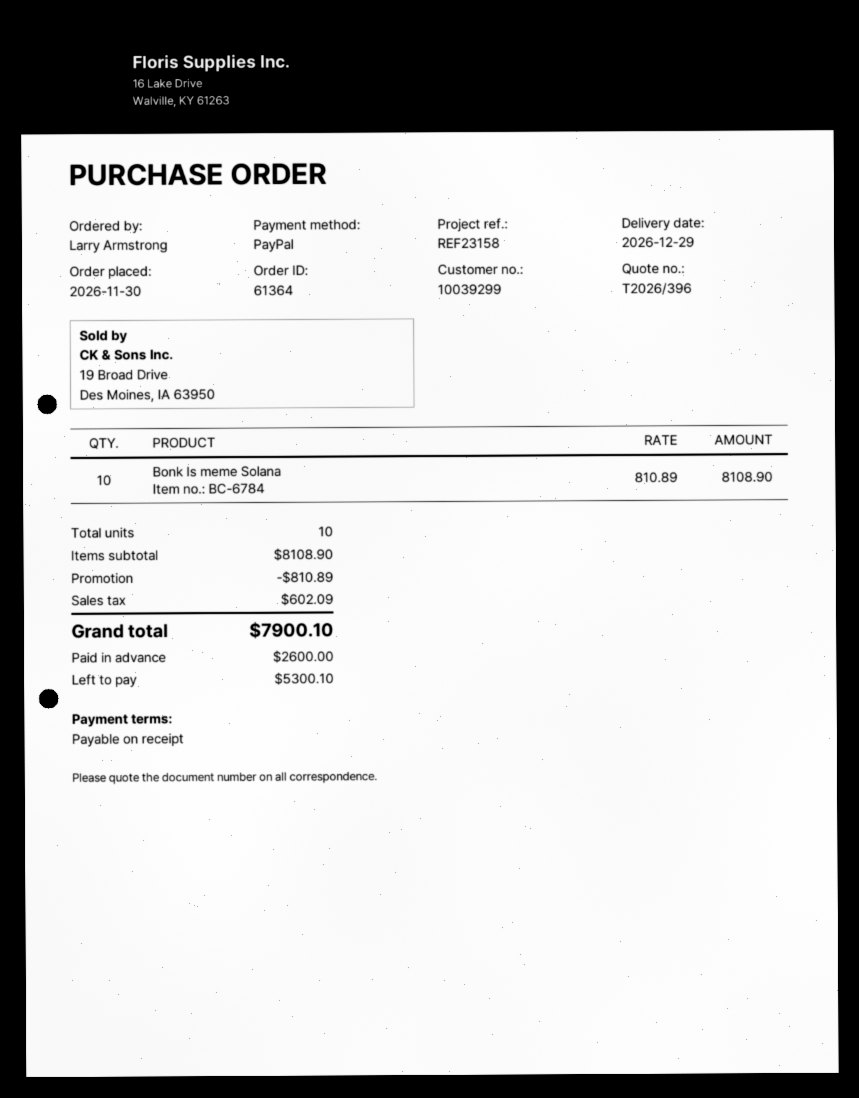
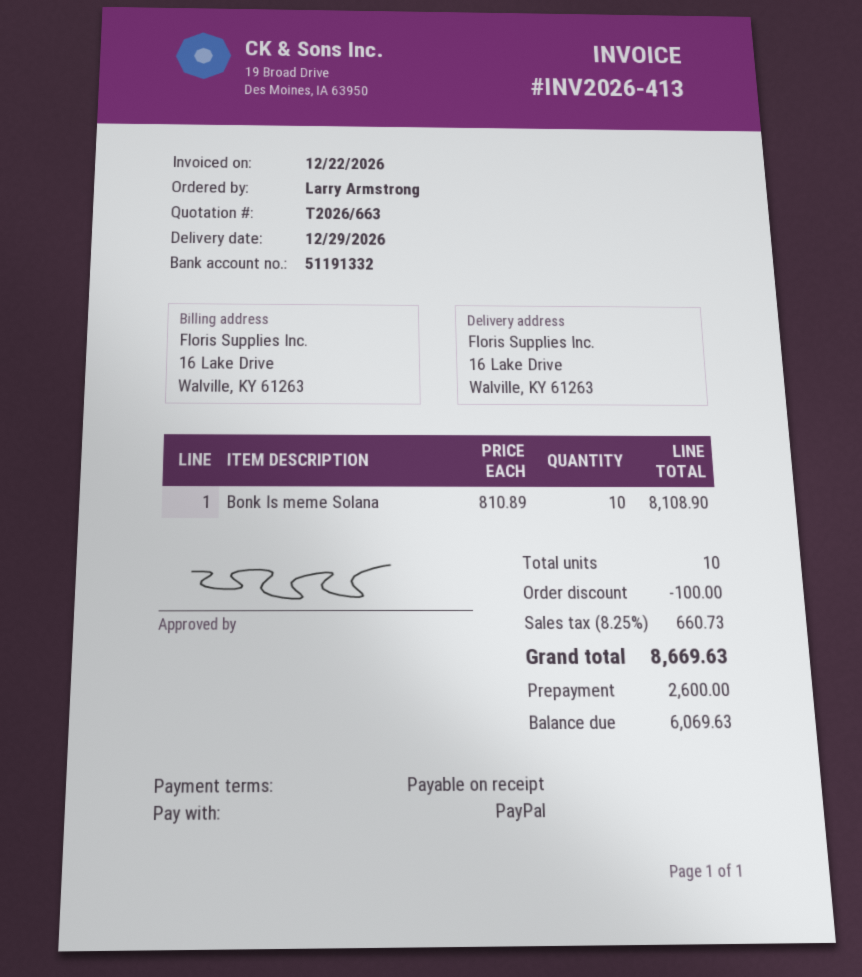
quote number: T2026/396 -> T2026/663
discount: 810.89 -> 100.00
tax: 602.09 -> 660.73
total: 7900.10 -> 8669.63
balance: 5300.10 -> 6069.63

